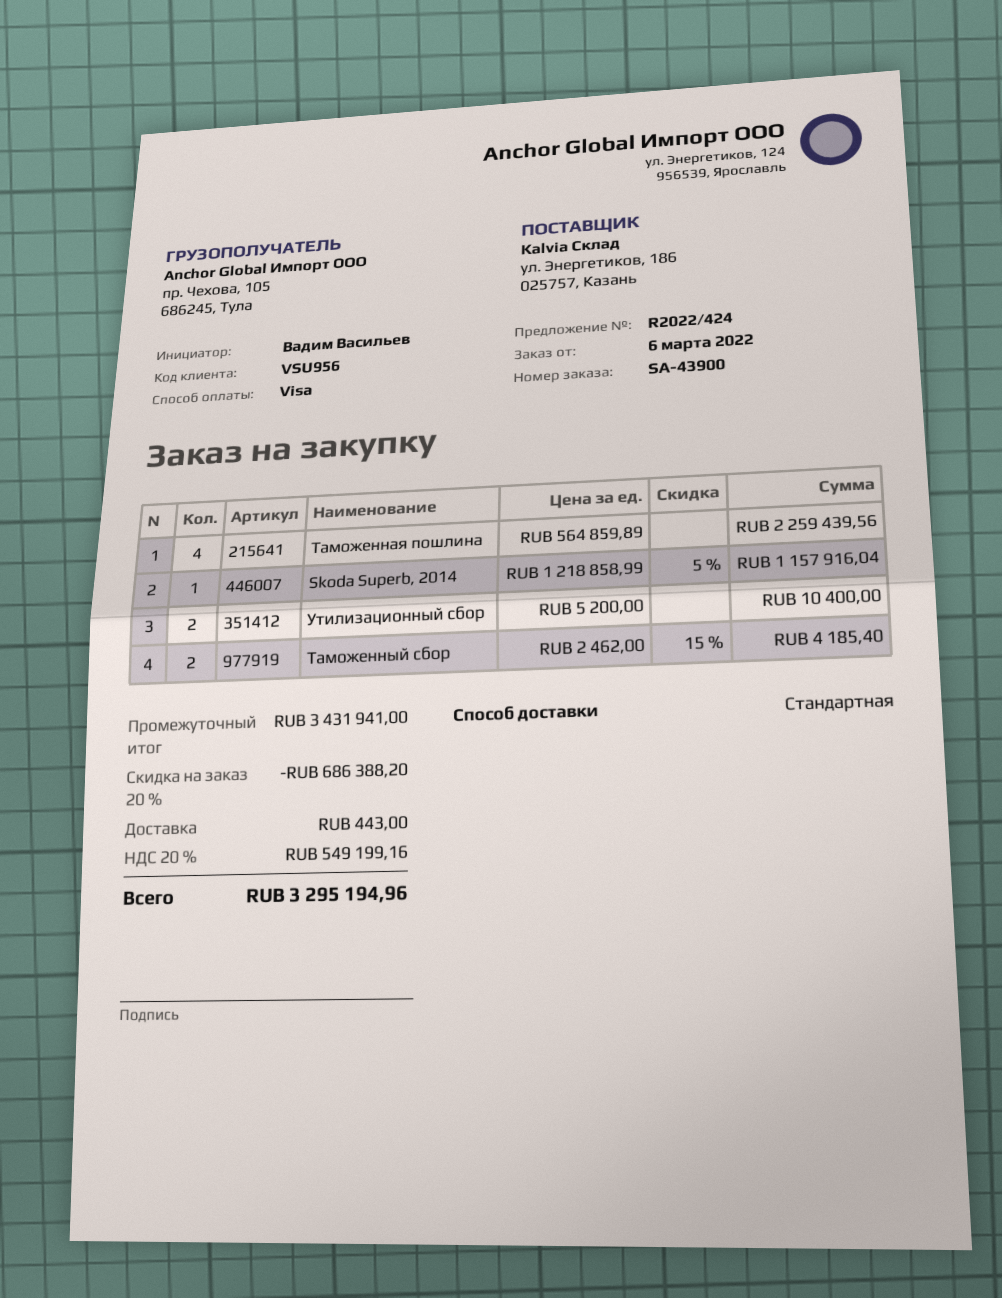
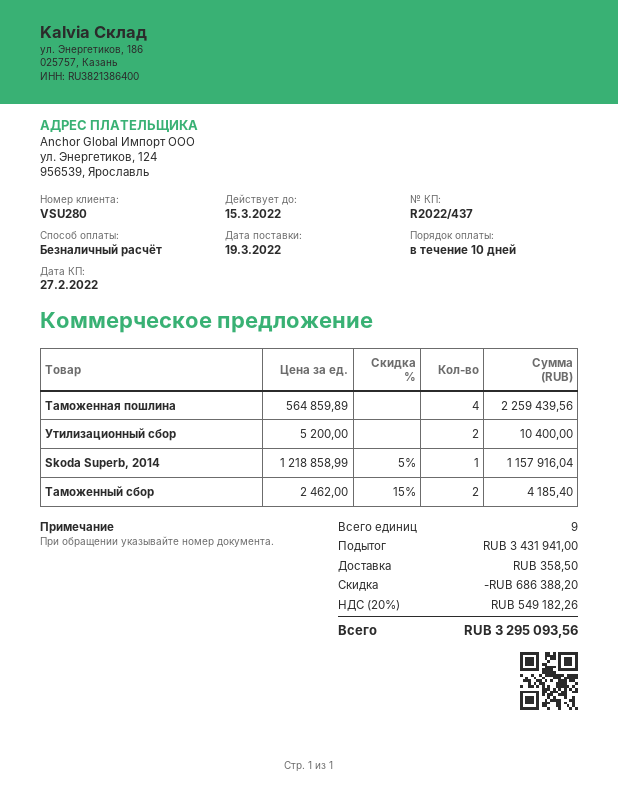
quote number: R2022/424 -> R2022/437
customer number: VSU956 -> VSU280
payment method: Visa -> bank transfer
shipping: 443.00 -> 358.50
tax: 20% = 549199.16 -> 20% = 549182.26
total: 3295194.96 -> 3295093.56

